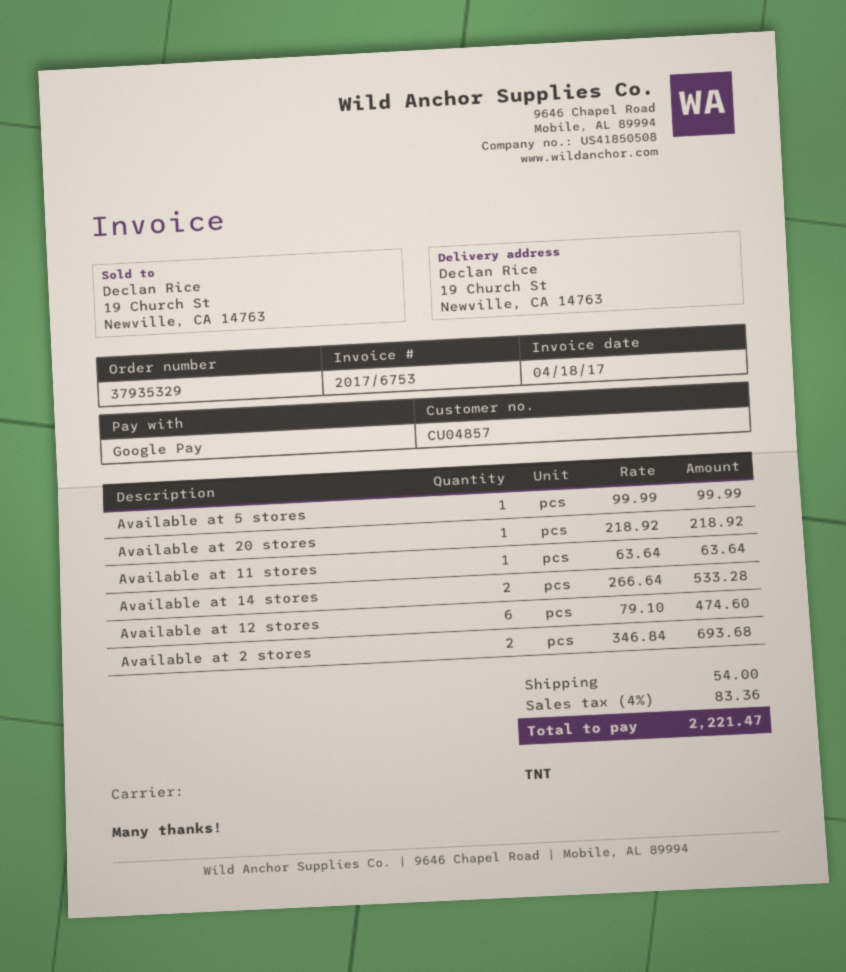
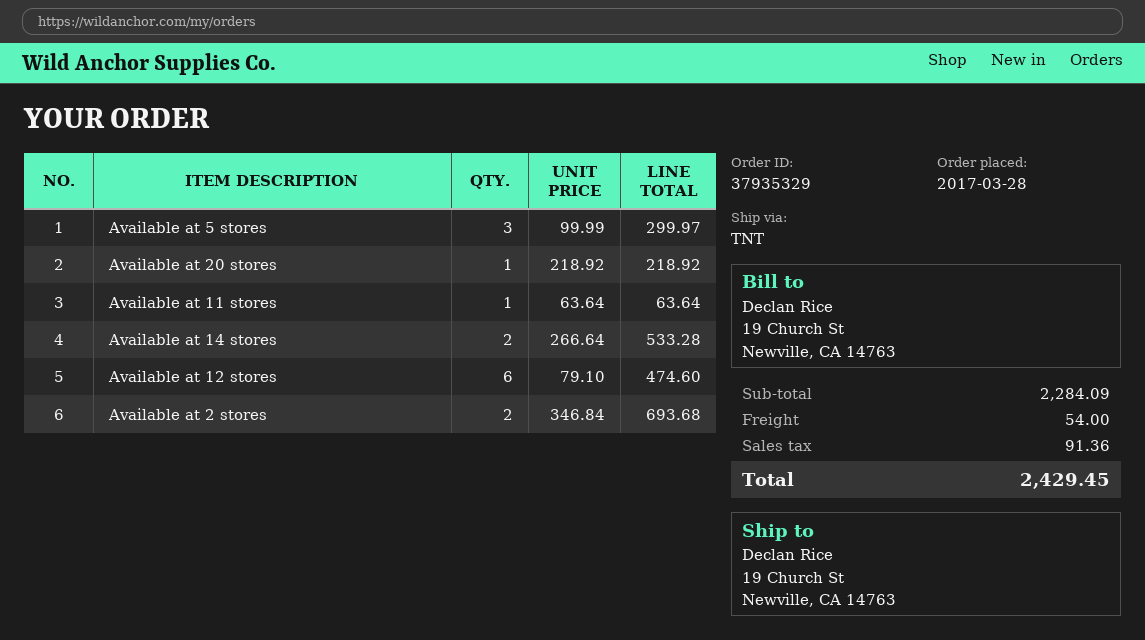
Available at 5 stores: 1 x 99.99 = 99.99 -> 3 x 99.99 = 299.97
tax: 83.36 -> 91.36
total: 2221.47 -> 2429.45

